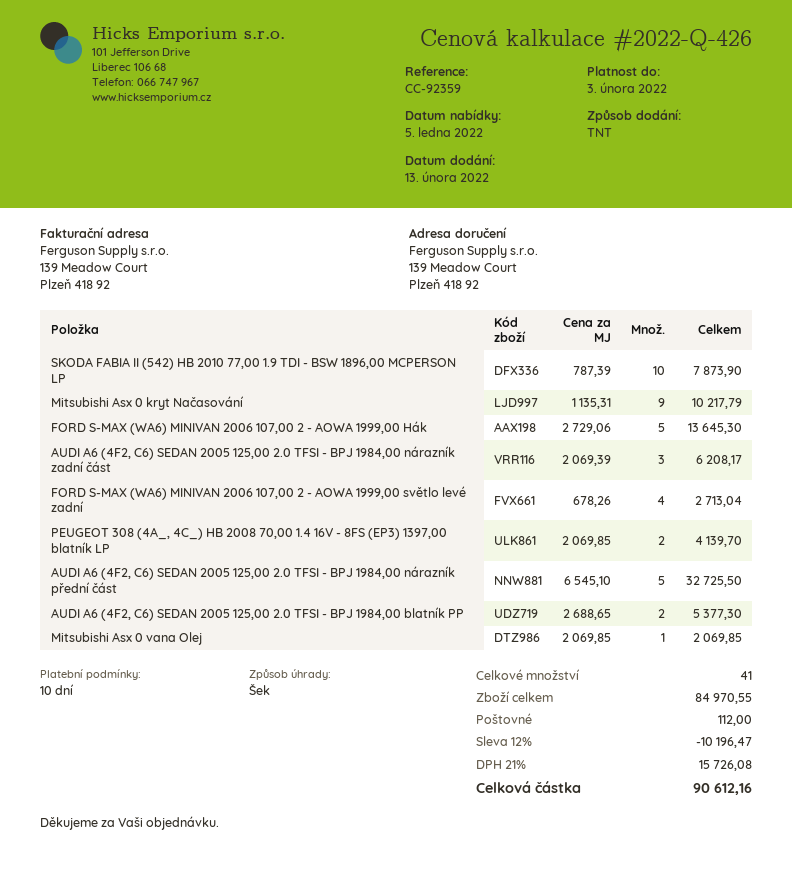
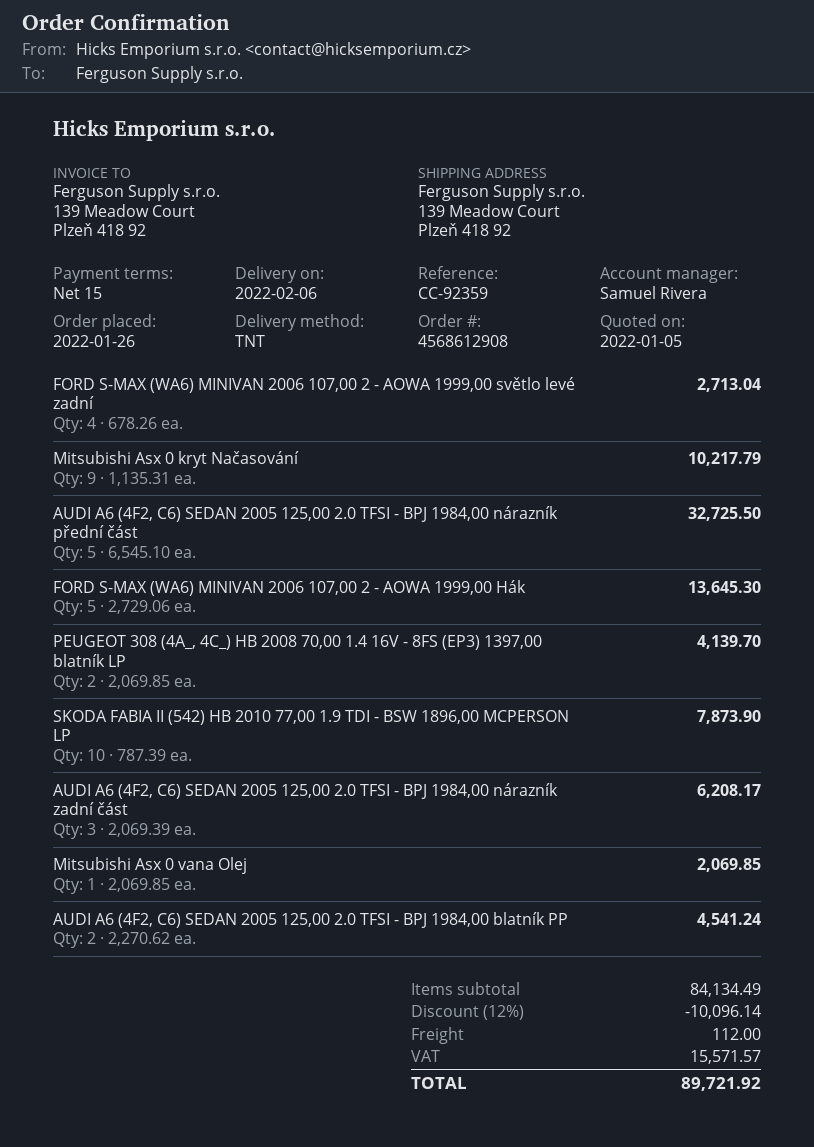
delivery date: 2022-02-13 -> 2022-02-06
payment terms: 10 days -> 15 days
AUDI A6 (4F2, C6) SEDAN 2005 125,00 2.0 TFSI - BPJ 1984,00 blatník PP: 2 x 2688.65 = 5377.30 -> 2 x 2270.62 = 4541.24
subtotal: 84970.55 -> 84134.49
discount: 12% = 10196.47 -> 12% = 10096.14
tax: 15726.08 -> 15571.57
total: 90612.16 -> 89721.92

